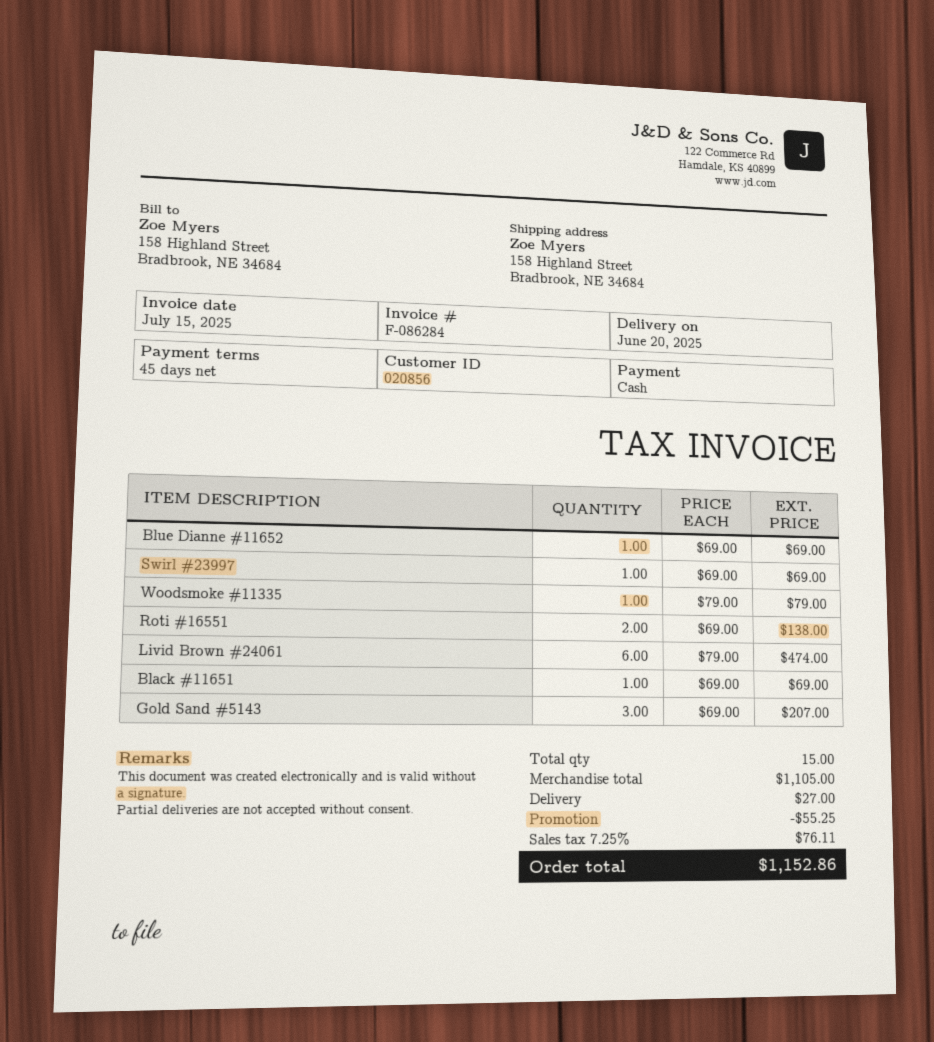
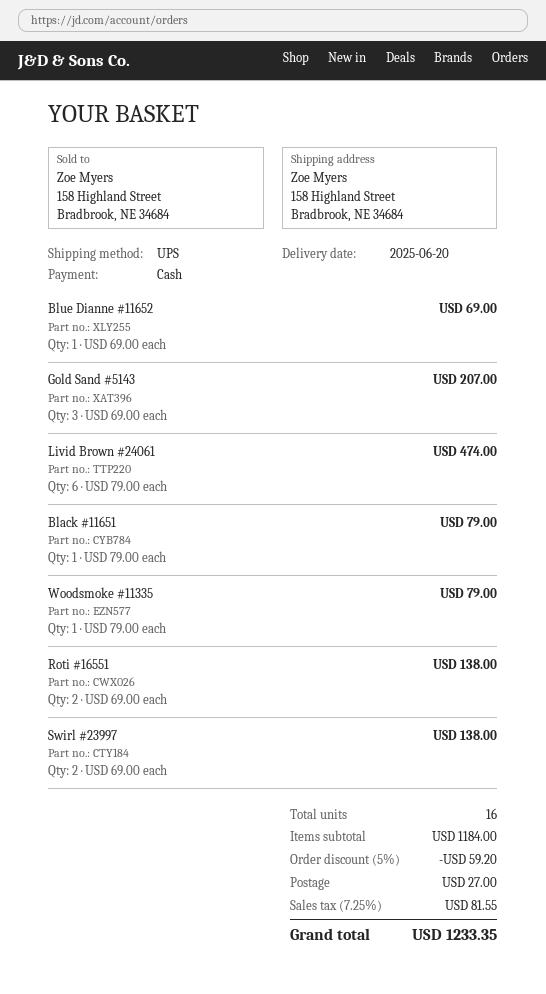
Swirl #23997: 1 x 69.00 = 69.00 -> 2 x 69.00 = 138.00
Black #11651: 1 x 69.00 = 69.00 -> 1 x 79.00 = 79.00
total quantity: 15 -> 16
subtotal: 1105.00 -> 1184.00
discount: 55.25 -> 59.20
tax: 7.25% = 76.11 -> 7.25% = 81.55
total: 1152.86 -> 1233.35

